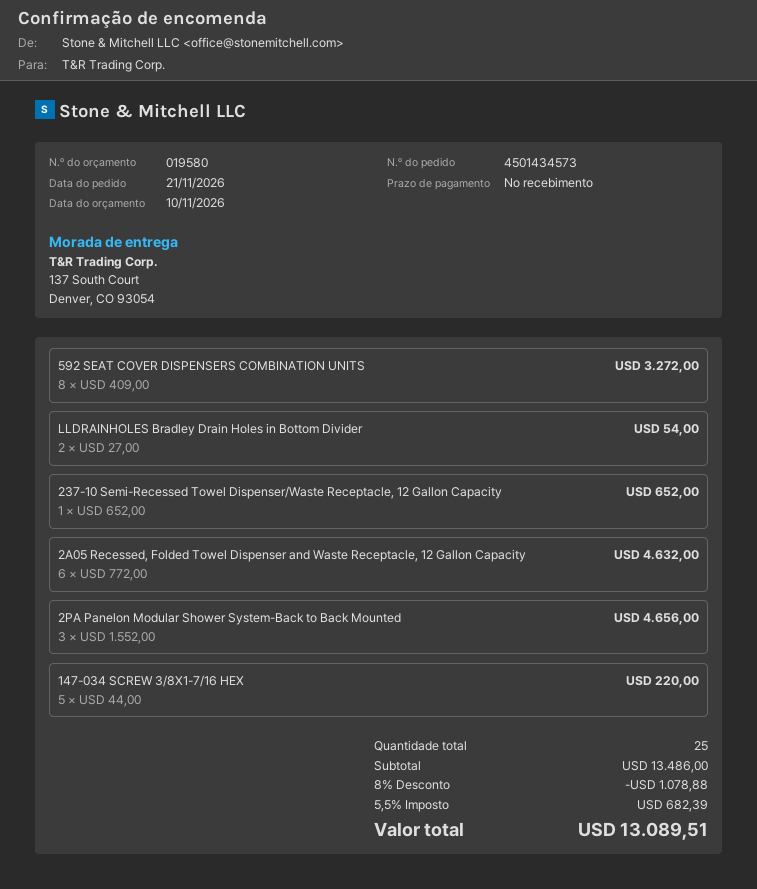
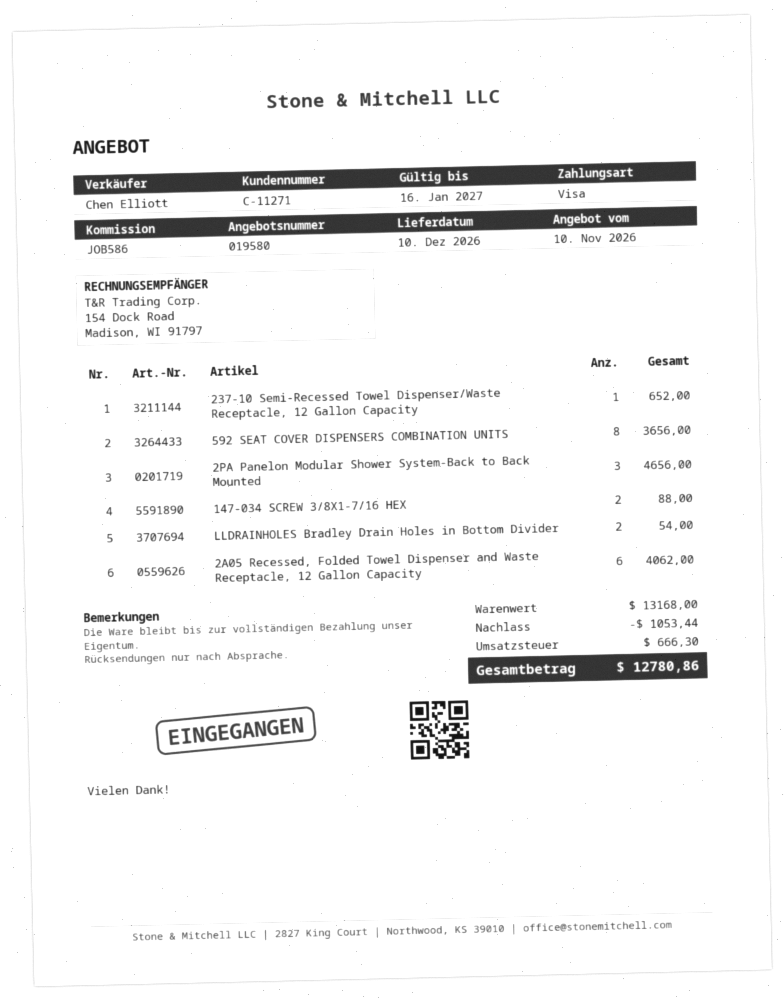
592 SEAT COVER DISPENSERS COMBINATION UNITS: 8 for 3272.00 -> 8 for 3656.00
2A05 Recessed, Folded Towel Dispenser and Waste Receptacle, 12 Gallon Capacity: 6 for 4632.00 -> 6 for 4062.00
147-034 SCREW 3/8X1-7/16 HEX: 5 for 220.00 -> 2 for 88.00
subtotal: 13486.00 -> 13168.00
discount: 1078.88 -> 1053.44
tax: 682.39 -> 666.30
total: 13089.51 -> 12780.86

